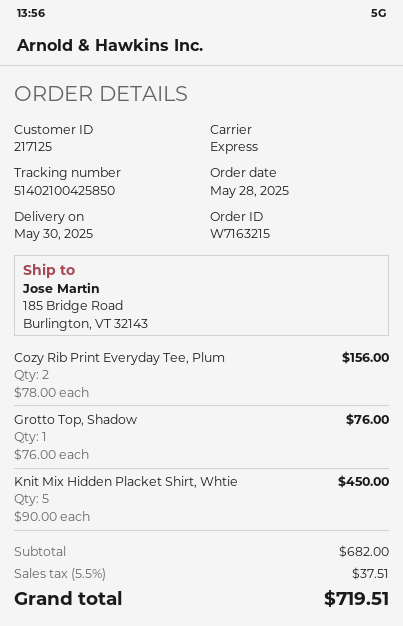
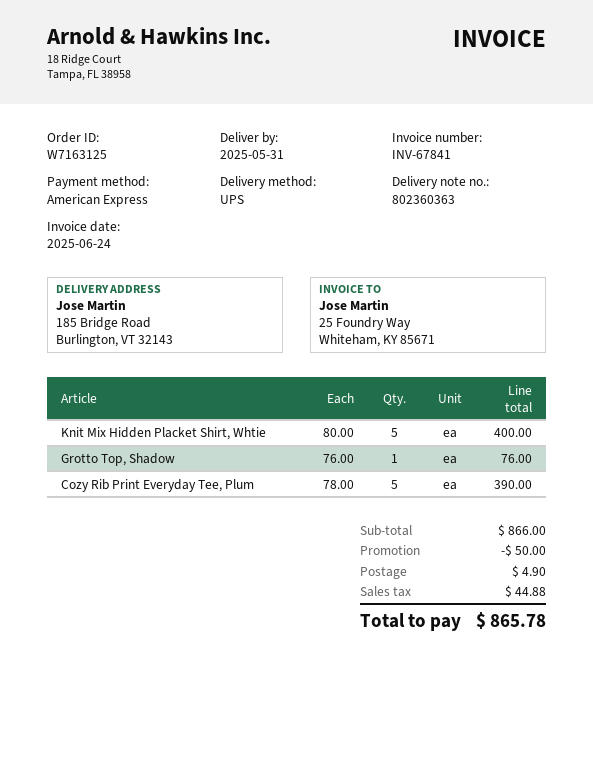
order number: W7163215 -> W7163125
delivery date: 2025-05-30 -> 2025-05-31
shipping method: express -> UPS
Cozy Rib Print Everyday Tee, Plum: 2 x 78.00 = 156.00 -> 5 x 78.00 = 390.00
Knit Mix Hidden Placket Shirt, Whtie: 5 x 90.00 = 450.00 -> 5 x 80.00 = 400.00
subtotal: 682.00 -> 866.00
discount: none -> 50.00
shipping: none -> 4.90
tax: 37.51 -> 44.88
total: 719.51 -> 865.78

